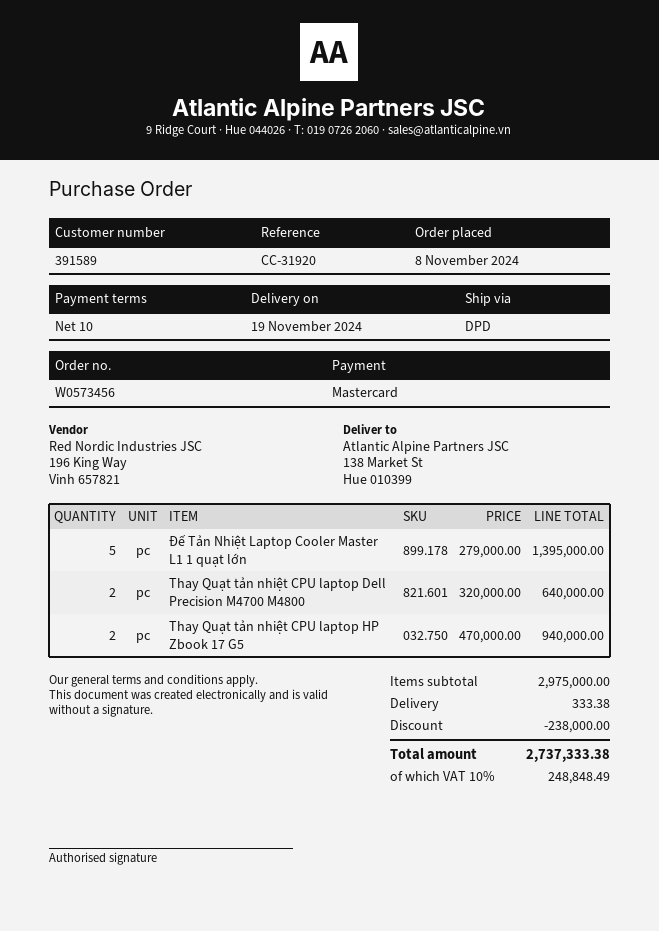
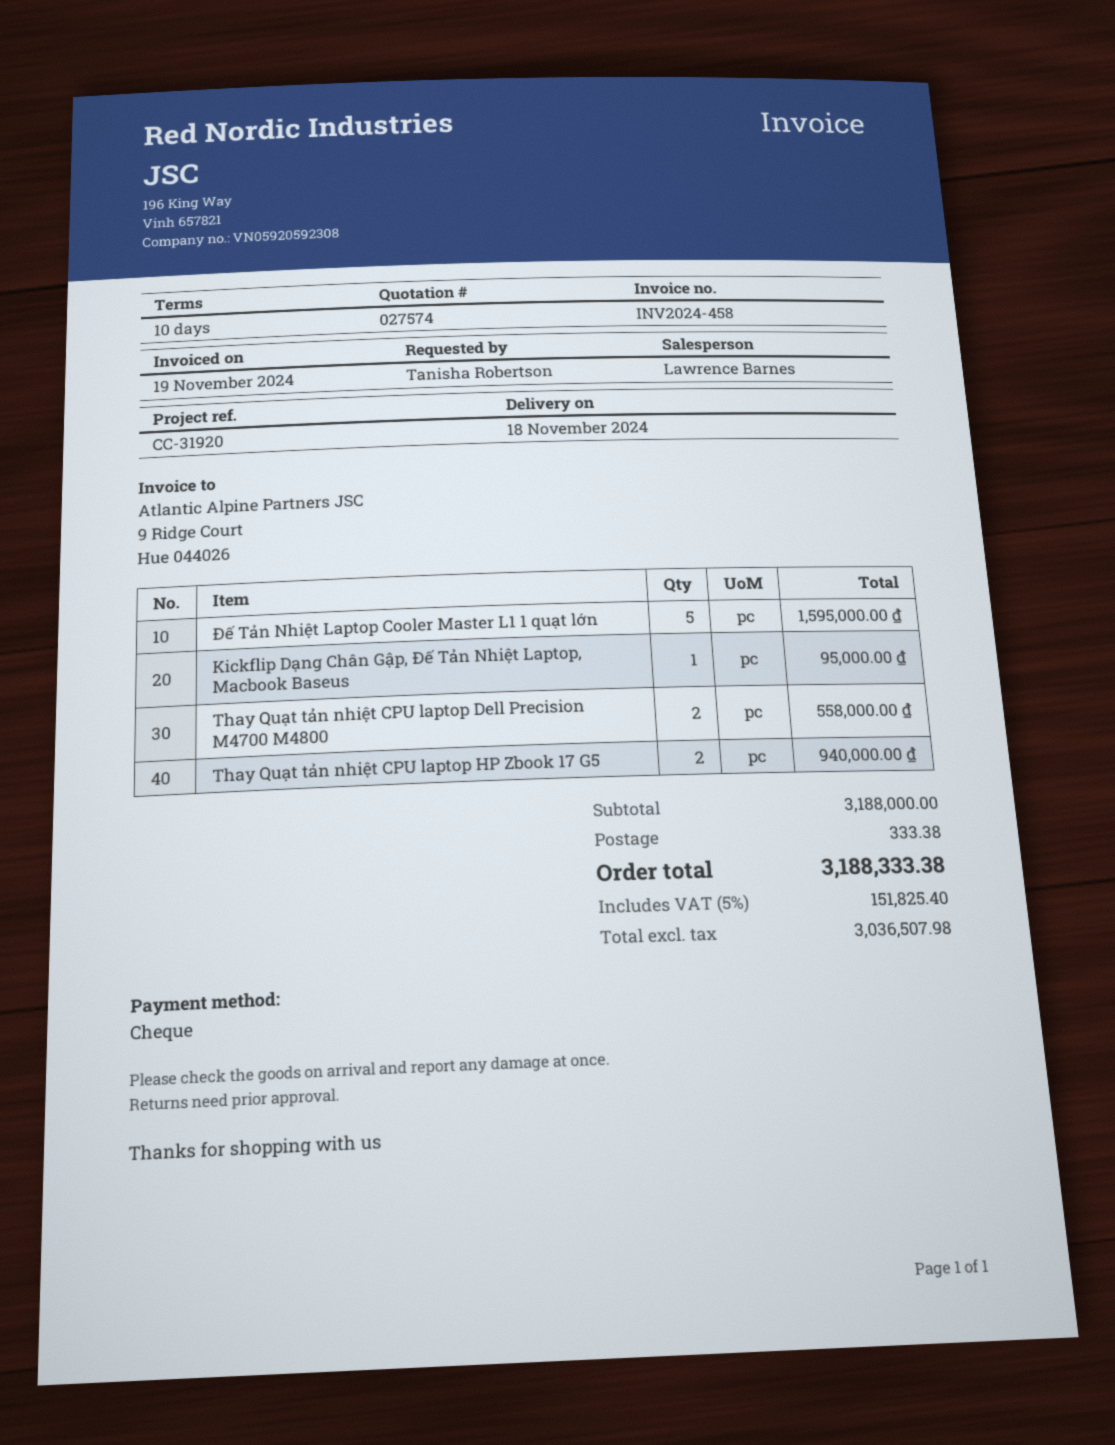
delivery date: 2024-11-19 -> 2024-11-18
payment method: Mastercard -> cheque
Đế Tản Nhiệt Laptop Cooler Master L1 1 quạt lớn: 5 for 1395000.00 -> 5 for 1595000.00
Thay Quạt tản nhiệt CPU laptop Dell Precision M4700 M4800: 2 for 640000.00 -> 2 for 558000.00
Kickflip Dạng Chân Gập, Đế Tản Nhiệt Laptop, Macbook Baseus: none -> 1 for 95000.00
subtotal: 2975000.00 -> 3188000.00
discount: 238000.00 -> none
tax: 10% = 248848.49 -> 5% = 151825.40
total: 2737333.38 -> 3188333.38

